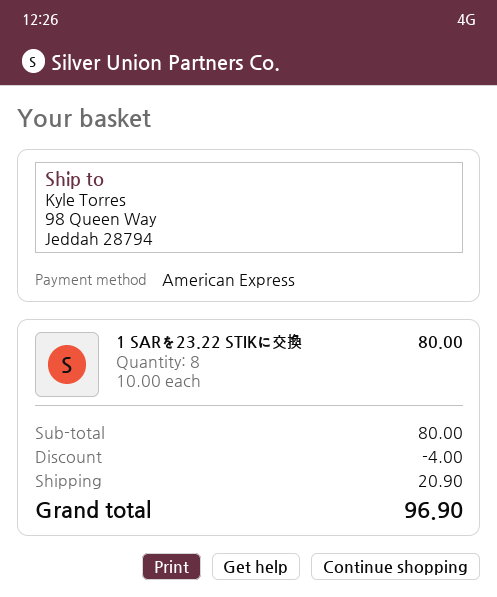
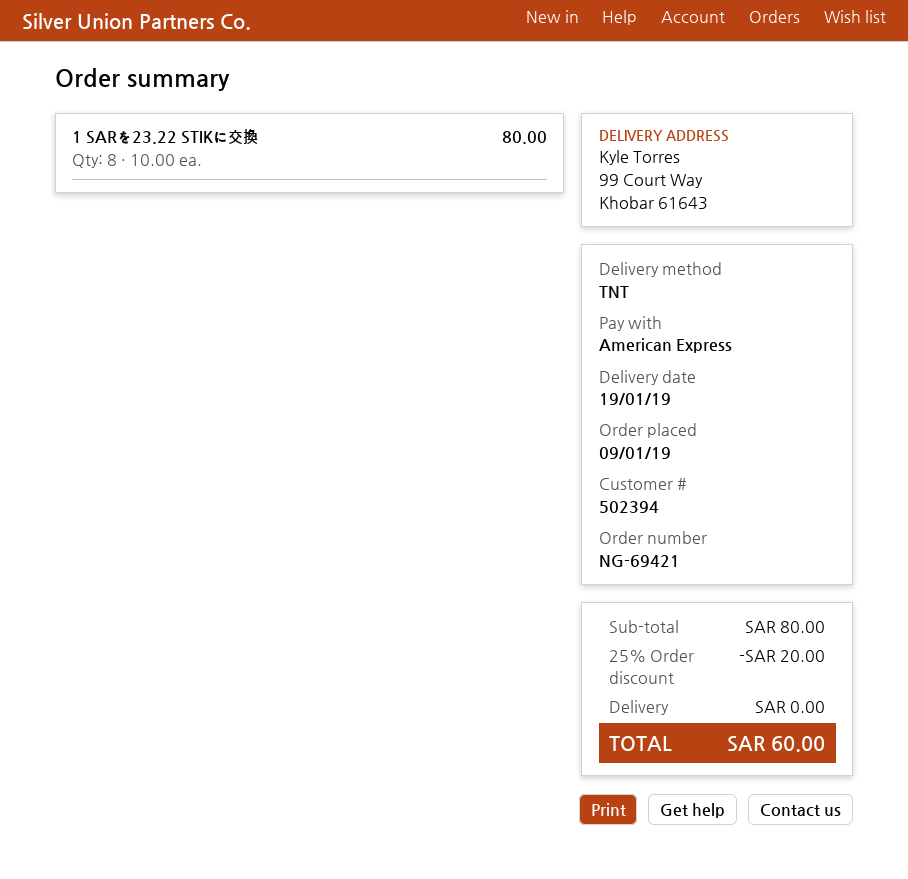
ship to: 98 Queen Way, Jeddah 28794 -> 99 Court Way, Khobar 61643
discount: 4.00 -> 20.00
shipping: 20.90 -> 0.00
total: 96.90 -> 60.00

